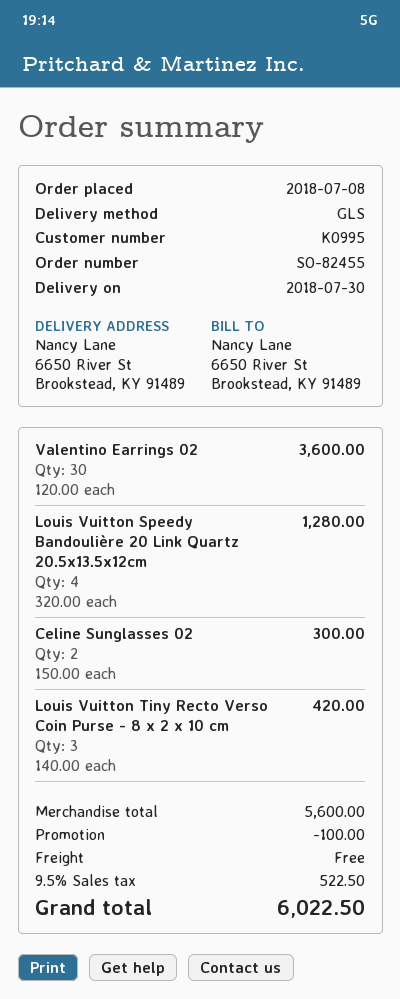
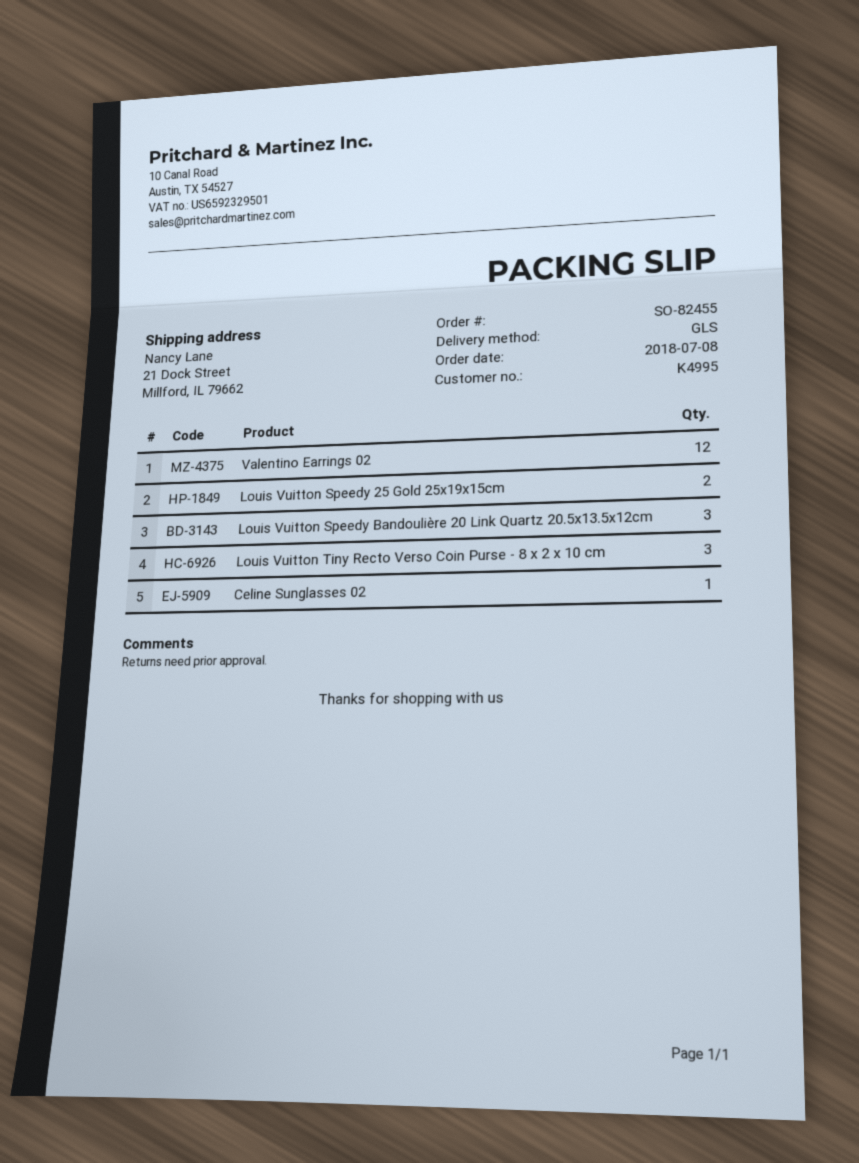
customer number: K0995 -> K4995
ship to: 6650 River St, Brookstead, KY 91489 -> 21 Dock Street, Millford, IL 79662
Valentino Earrings 02: 30 -> 12
Louis Vuitton Speedy Bandoulière 20 Link Quartz 20.5x13.5x12cm: 4 -> 3
Celine Sunglasses 02: 2 -> 1
Louis Vuitton Speedy 25 Gold 25x19x15cm: none -> 2

